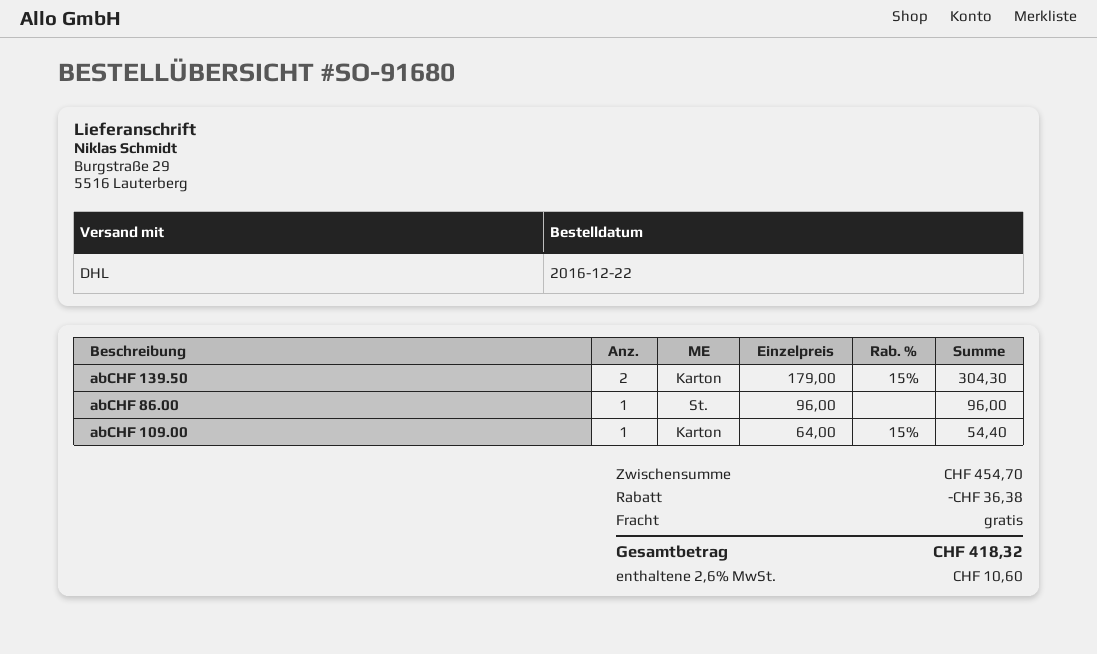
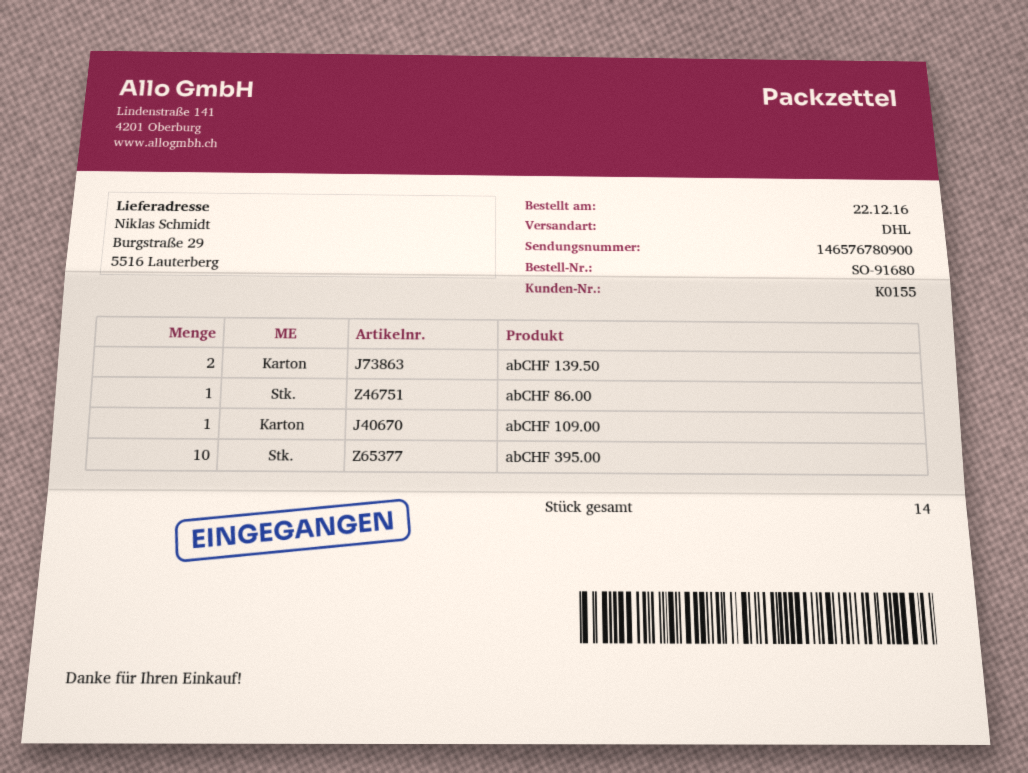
abCHF 395.00: none -> 10

